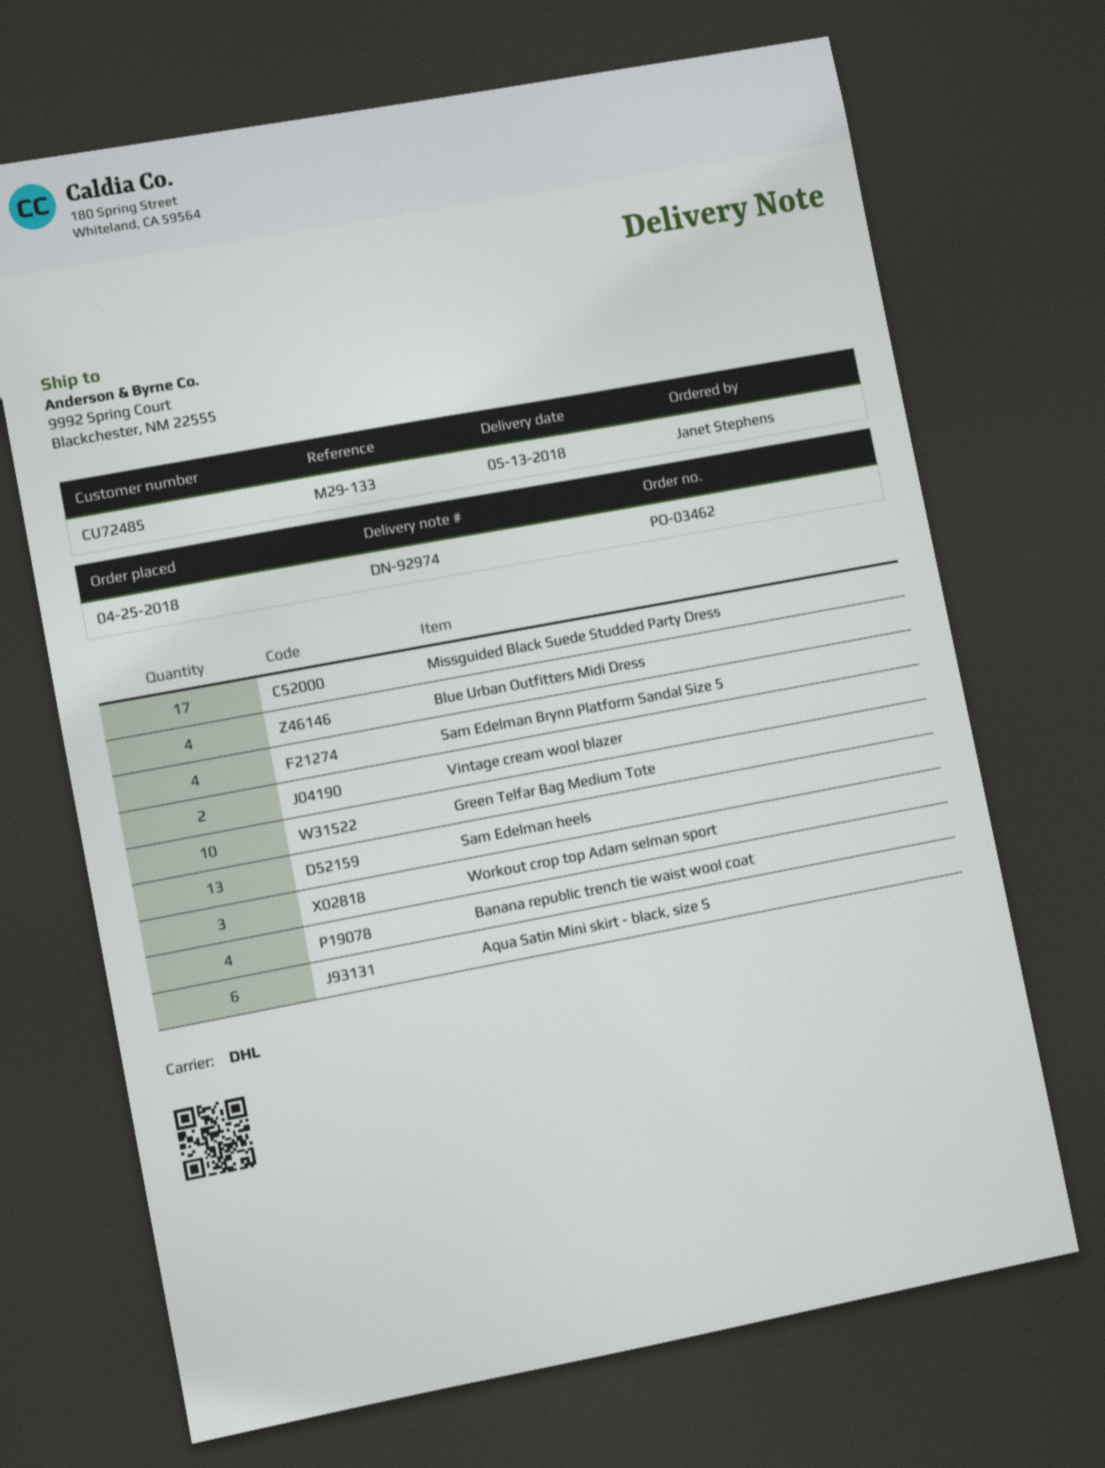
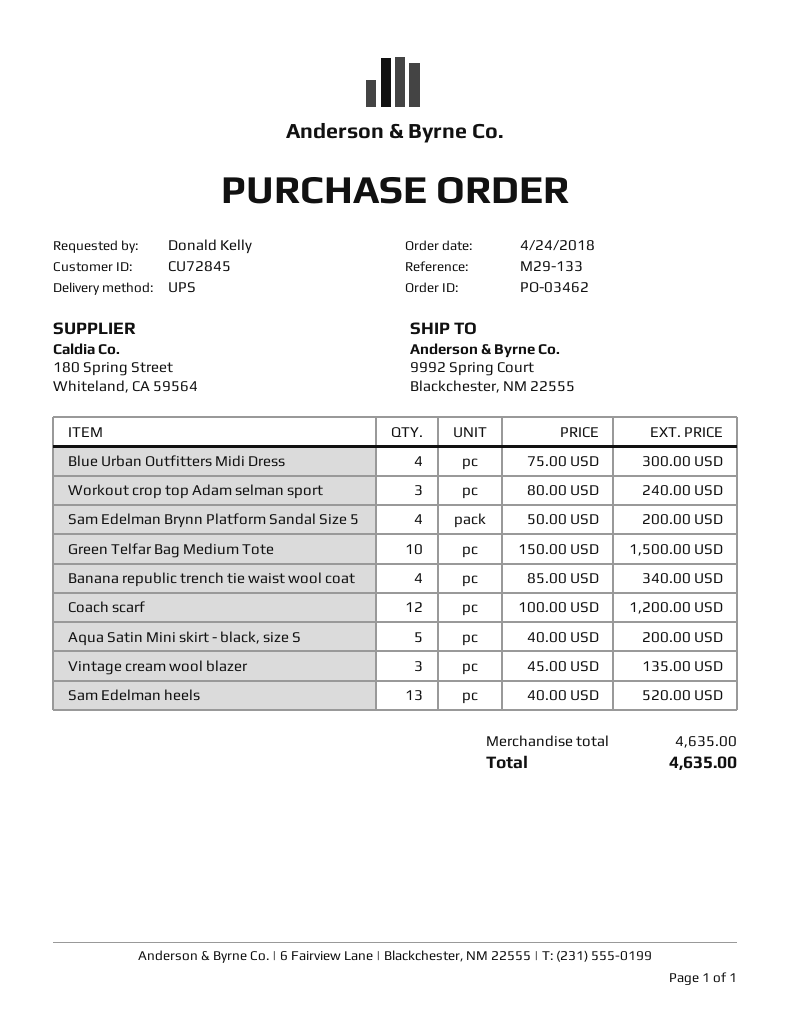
order date: 2018-04-25 -> 2018-04-24
customer number: CU72485 -> CU72845
ordered by: Janet Stephens -> Donald Kelly
shipping method: DHL -> UPS
Missguided Black Suede Studded Party Dress: 17 -> none
Vintage cream wool blazer: 2 -> 3
Aqua Satin Mini skirt - black, size S: 6 -> 5
Coach scarf: none -> 12

